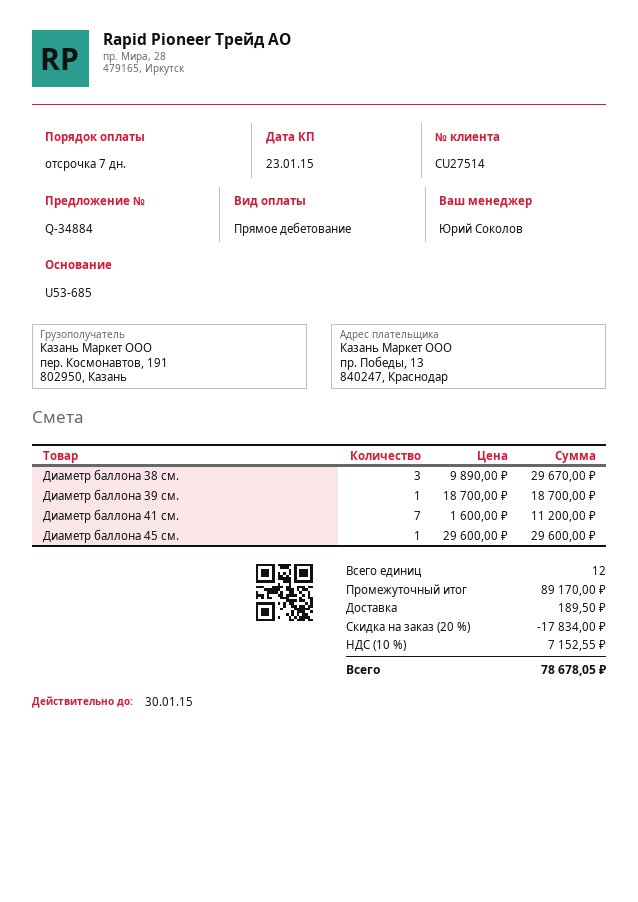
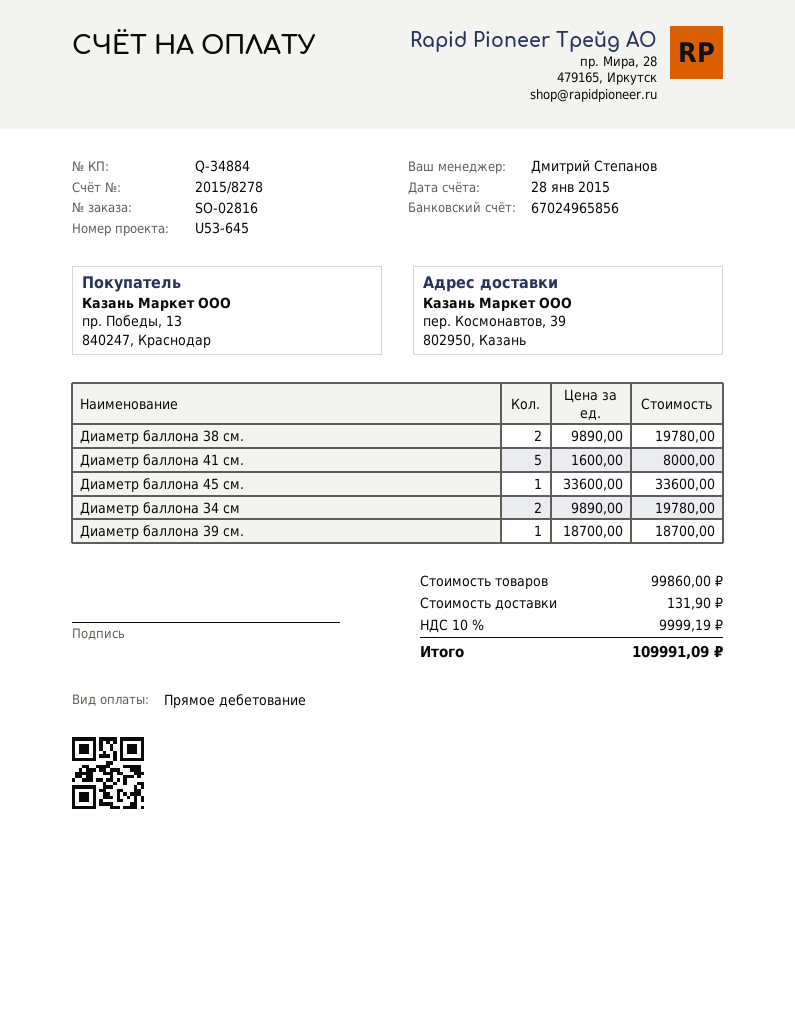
reference: U53-685 -> U53-645
sales rep: Юрий Соколов -> Дмитрий Степанов
ship to: пер. Космонавтов, 191, 802950, Казань -> пер. Космонавтов, 39, 802950, Казань
Диаметр баллона 38 см.: 3 x 9890.00 = 29670.00 -> 2 x 9890.00 = 19780.00
Диаметр баллона 41 см.: 7 x 1600.00 = 11200.00 -> 5 x 1600.00 = 8000.00
Диаметр баллона 45 см.: 1 x 29600.00 = 29600.00 -> 1 x 33600.00 = 33600.00
Диаметр баллона 34 см: none -> 2 x 9890.00 = 19780.00
subtotal: 89170.00 -> 99860.00
discount: 20% = 17834.00 -> none
shipping: 189.50 -> 131.90
tax: 10% = 7152.55 -> 10% = 9999.19
total: 78678.05 -> 109991.09

